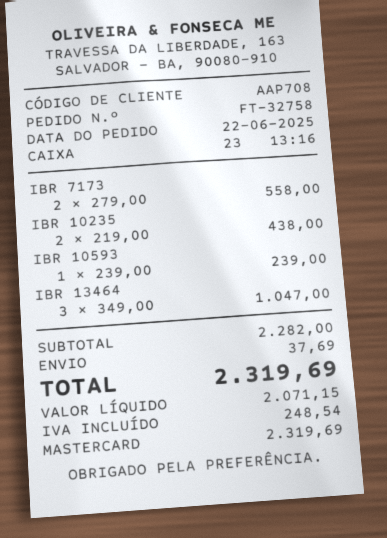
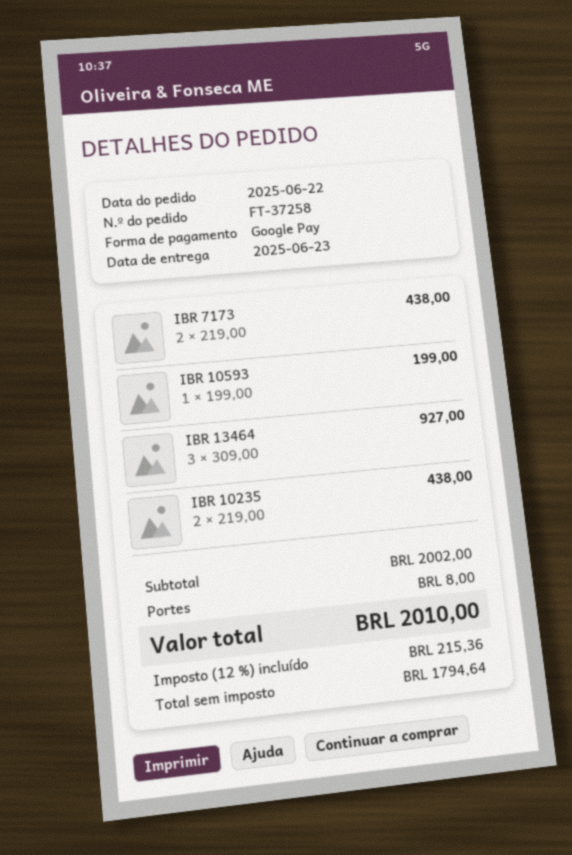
order number: FT-32758 -> FT-37258
payment method: Mastercard -> Google Pay
IBR 7173: 2 x 279.00 = 558.00 -> 2 x 219.00 = 438.00
IBR 10593: 1 x 239.00 = 239.00 -> 1 x 199.00 = 199.00
IBR 13464: 3 x 349.00 = 1047.00 -> 3 x 309.00 = 927.00
subtotal: 2282.00 -> 2002.00
shipping: 37.69 -> 8.00
net: 2071.15 -> 1794.64
tax: 248.54 -> 215.36
total: 2319.69 -> 2010.00

